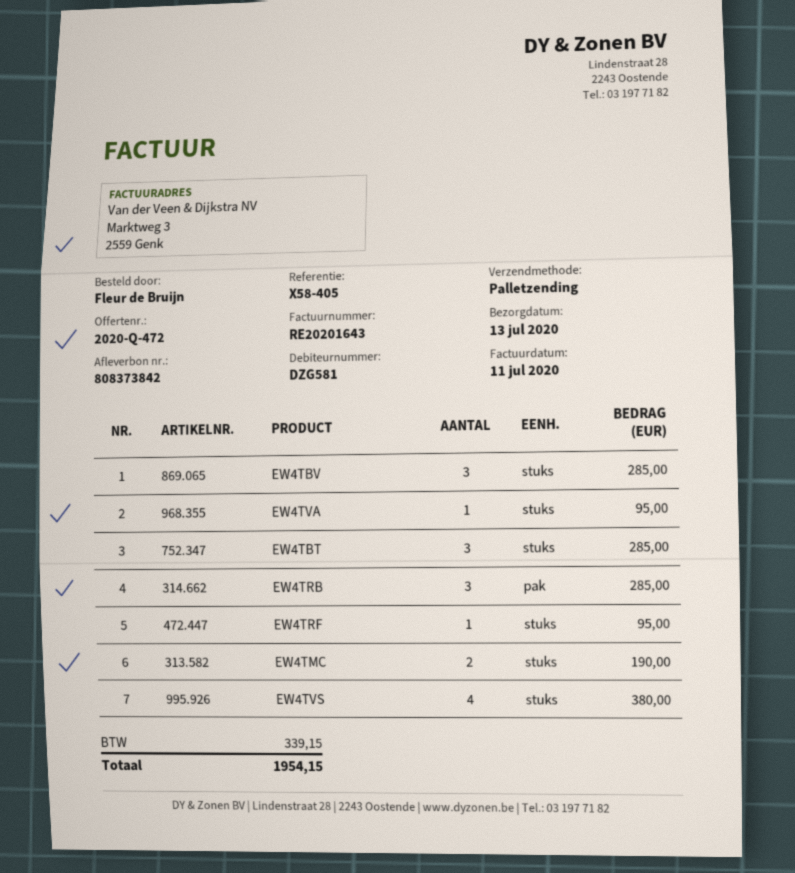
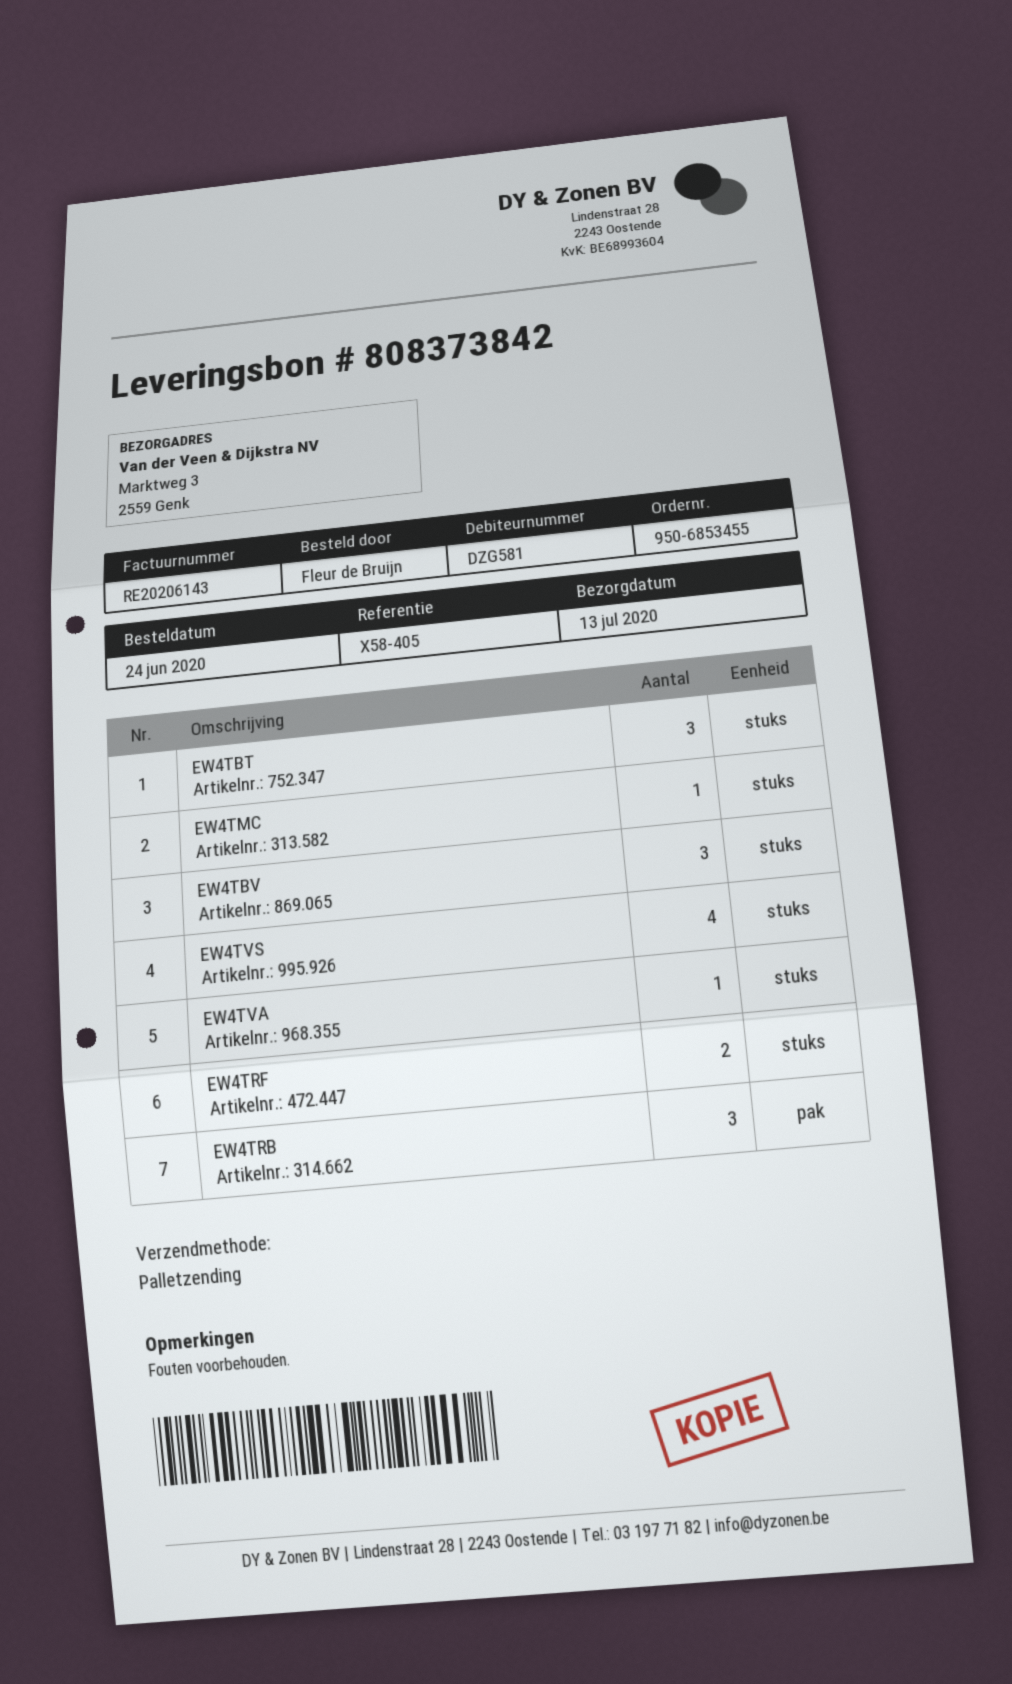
invoice number: RE20201643 -> RE20206143
EW4TRF: 1 -> 2
EW4TMC: 2 -> 1

